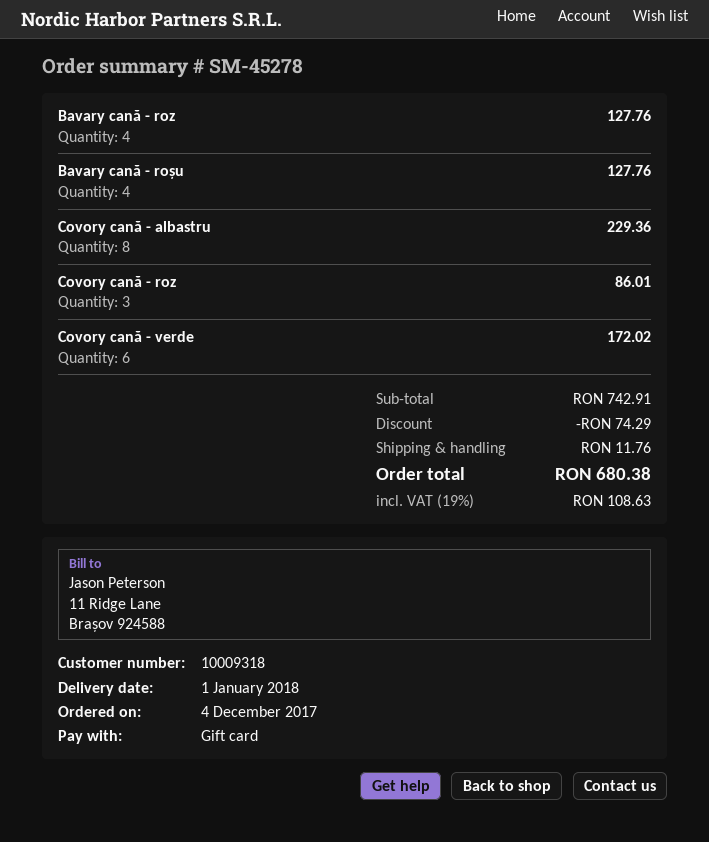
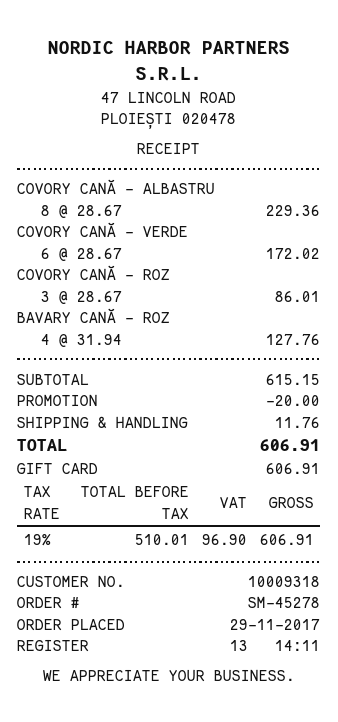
order date: 2017-12-04 -> 2017-11-29
Bavary cană - roșu: 4 for 127.76 -> none
subtotal: 742.91 -> 615.15
discount: 74.29 -> 20.00
tax: 19% = 108.63 -> 19% = 96.90
total: 680.38 -> 606.91

